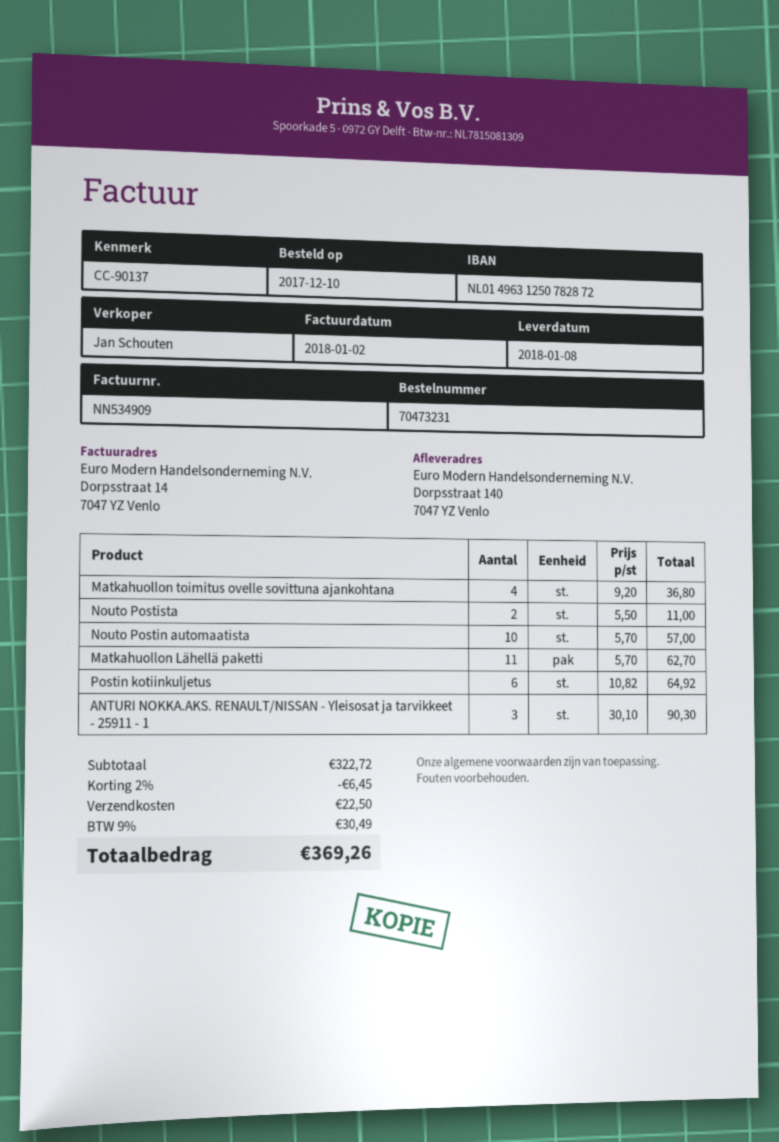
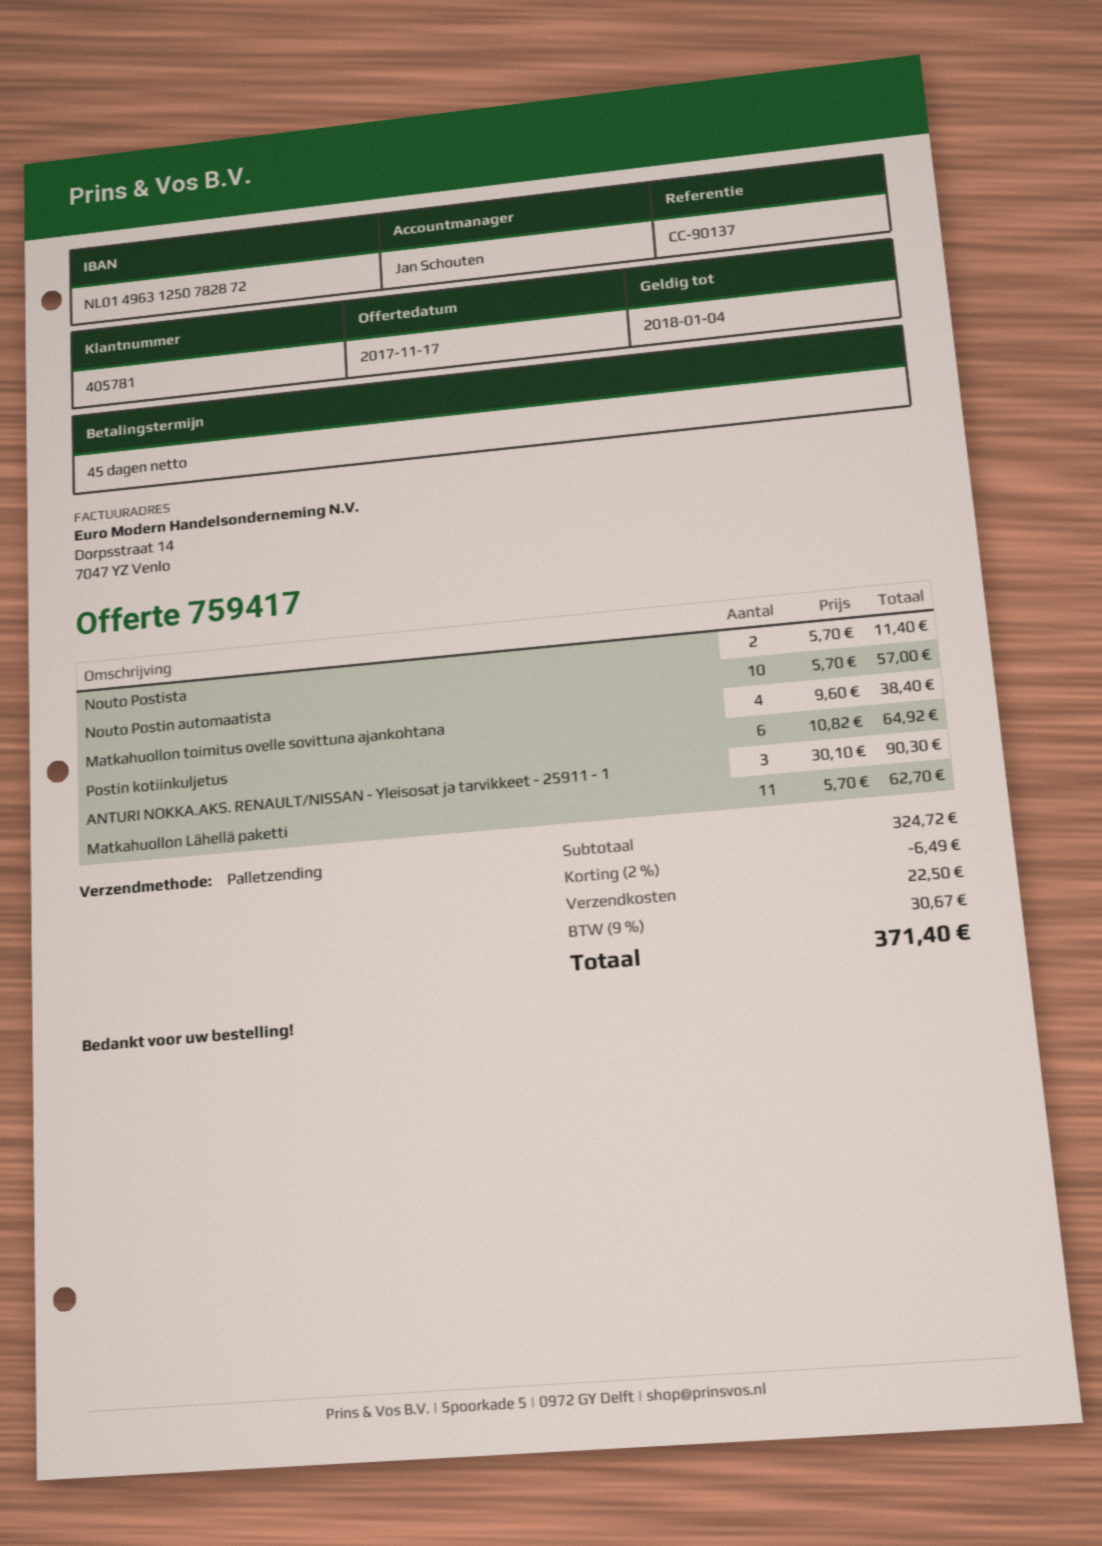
Matkahuollon toimitus ovelle sovittuna ajankohtana: 4 x 9.20 = 36.80 -> 4 x 9.60 = 38.40
Nouto Postista: 2 x 5.50 = 11.00 -> 2 x 5.70 = 11.40
subtotal: 322.72 -> 324.72
discount: 2% = 6.45 -> 2% = 6.49
tax: 9% = 30.49 -> 9% = 30.67
total: 369.26 -> 371.40

